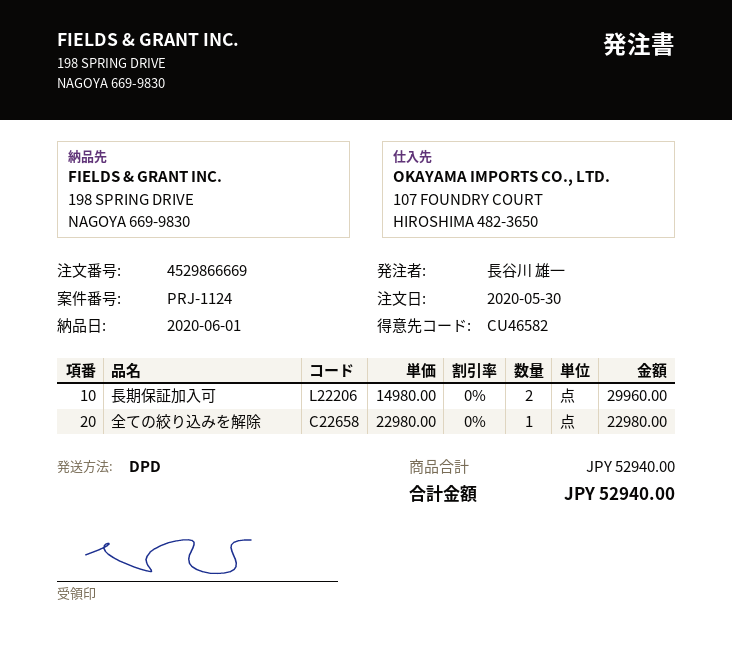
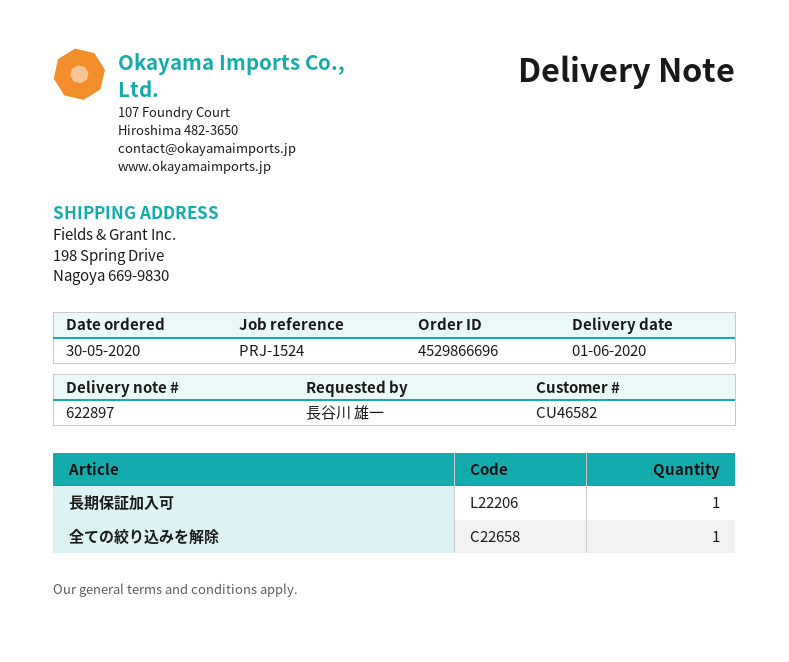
order number: 4529866669 -> 4529866696
reference: PRJ-1124 -> PRJ-1524
長期保証加入可: 2 -> 1

